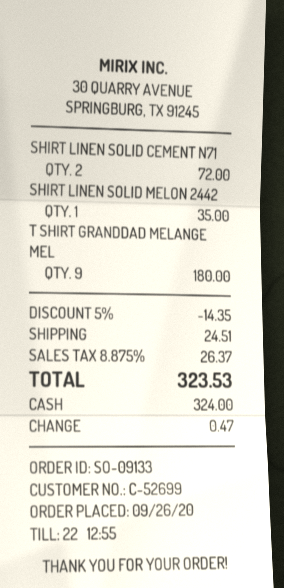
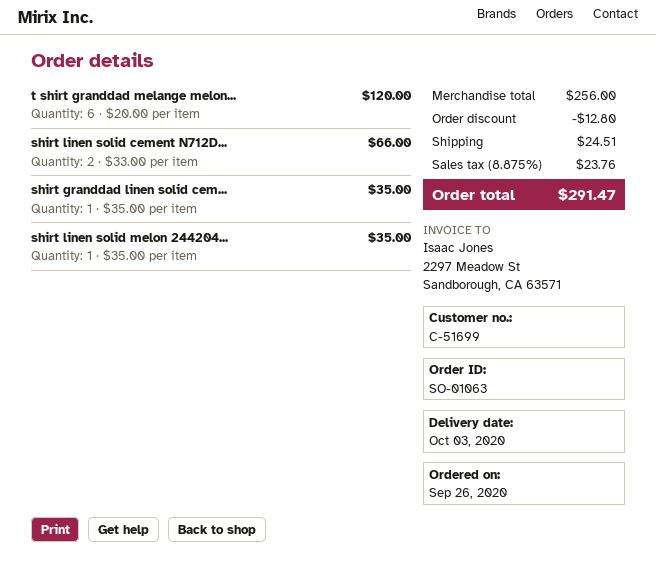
order number: SO-09133 -> SO-01063
customer number: C-52699 -> C-51699
SHIRT LINEN SOLID CEMENT N71: 2 for 72.00 -> 2 for 66.00
T SHIRT GRANDDAD MELANGE MEL: 9 for 180.00 -> 6 for 120.00
shirt granddad linen solid cem...: none -> 1 for 35.00
discount: 14.35 -> 12.80
tax: 8.875% = 26.37 -> 8.875% = 23.76
total: 323.53 -> 291.47

